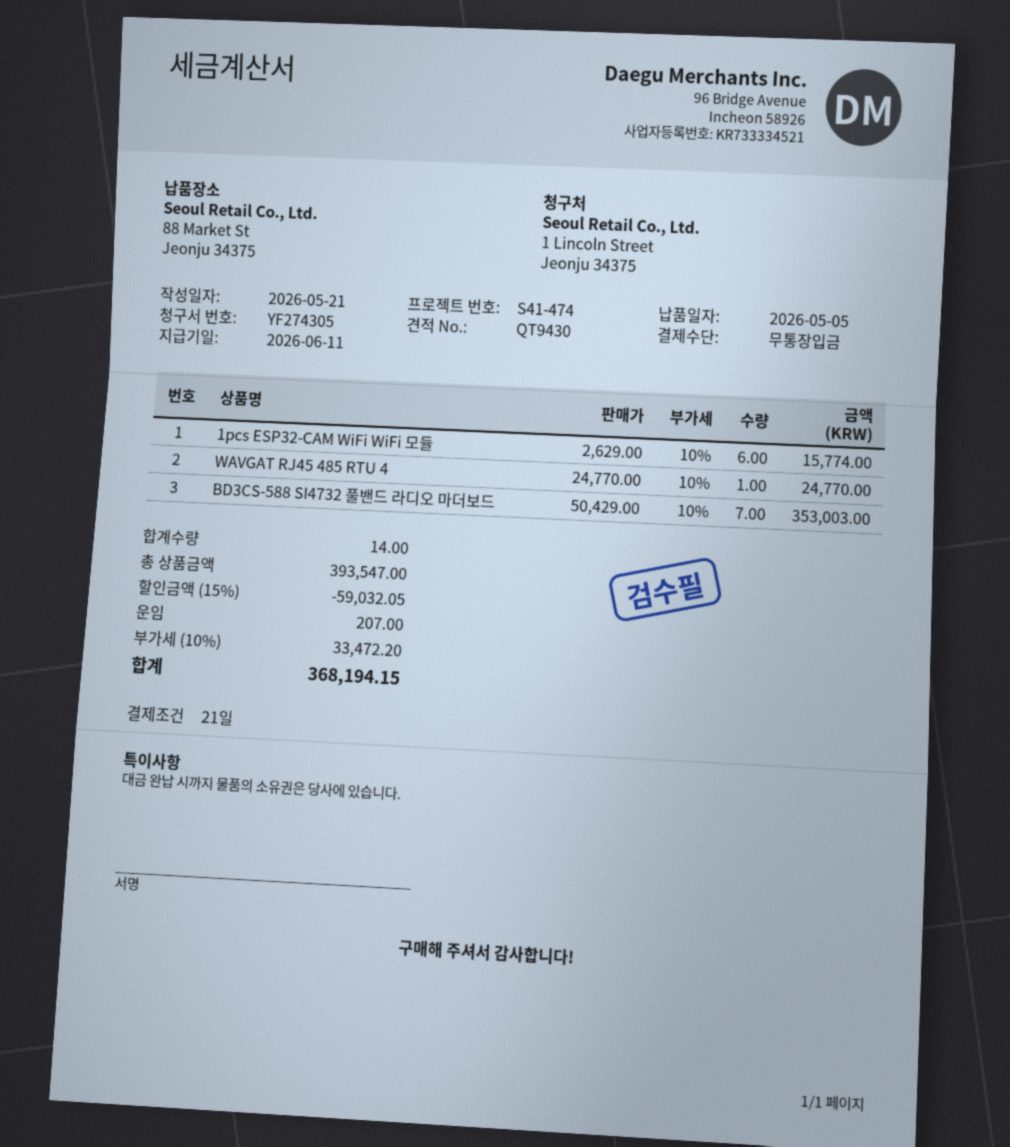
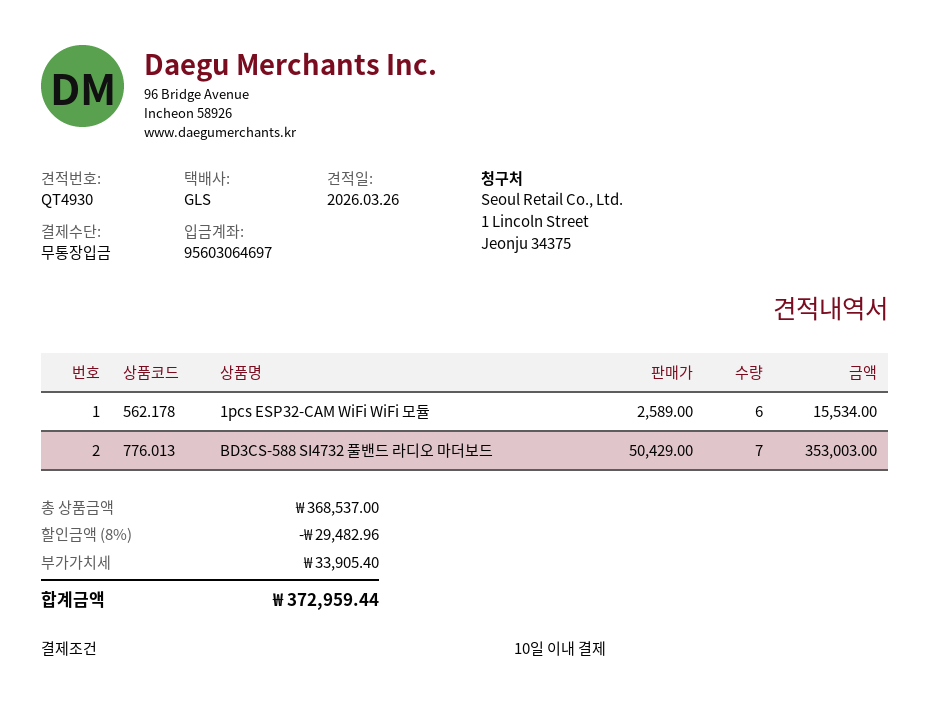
quote number: QT9430 -> QT4930
payment terms: 21 days -> 10 days
1pcs ESP32-CAM WiFi WiFi 모듈: 6 x 2629.00 = 15774.00 -> 6 x 2589.00 = 15534.00
WAVGAT RJ45 485 RTU 4: 1 x 24770.00 = 24770.00 -> none
subtotal: 393547.00 -> 368537.00
discount: 15% = 59032.05 -> 8% = 29482.96
shipping: 207.00 -> none
tax: 33472.20 -> 33905.40
total: 368194.15 -> 372959.44

